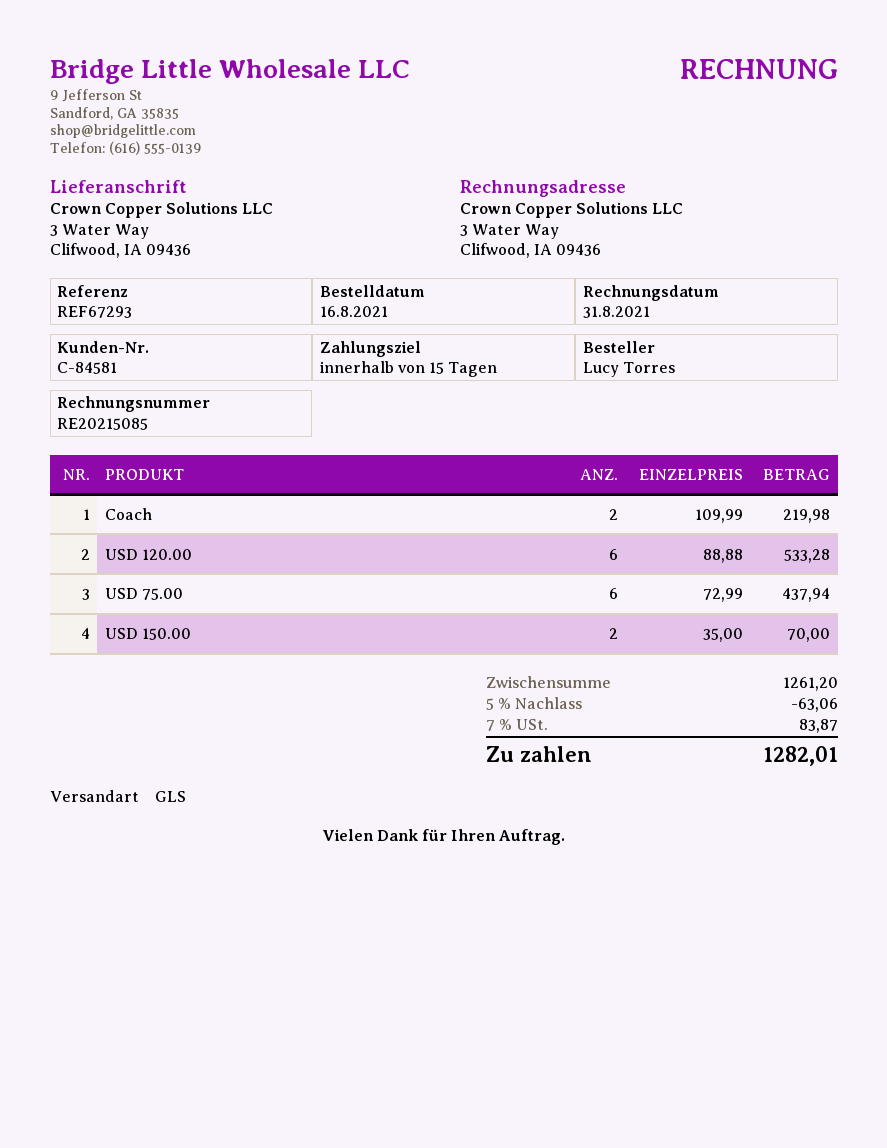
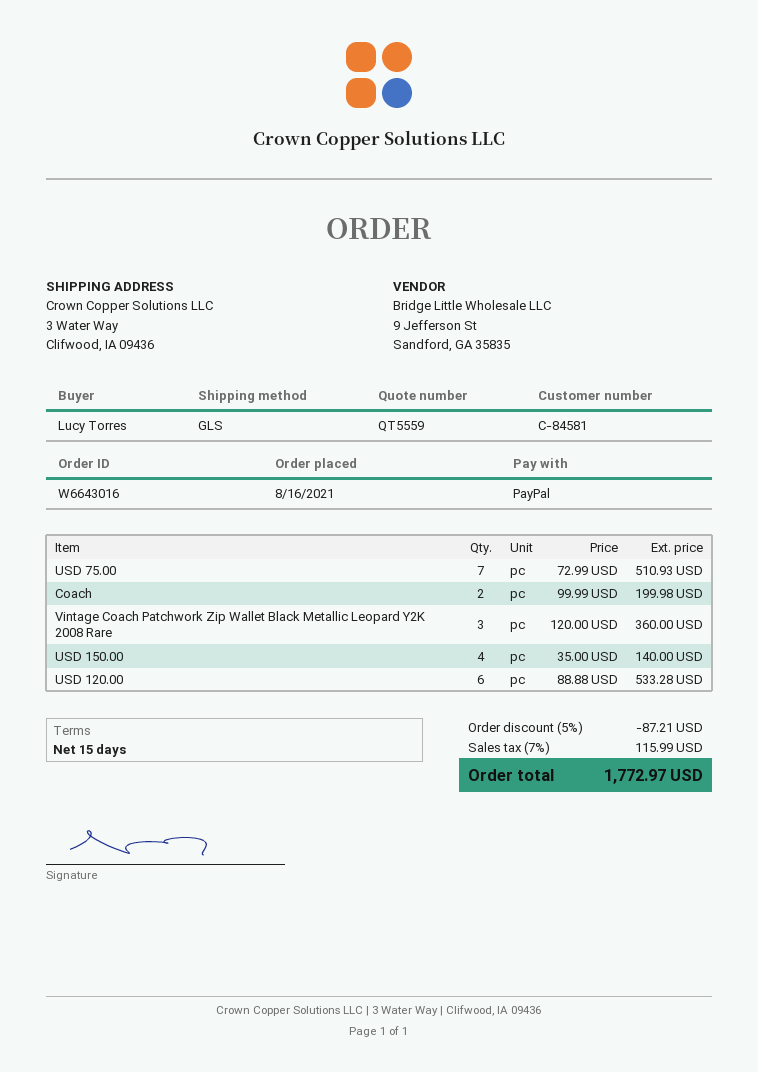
Coach: 2 x 109.99 = 219.98 -> 2 x 99.99 = 199.98
USD 75.00: 6 x 72.99 = 437.94 -> 7 x 72.99 = 510.93
USD 150.00: 2 x 35.00 = 70.00 -> 4 x 35.00 = 140.00
Vintage Coach Patchwork Zip Wallet Black Metallic Leopard Y2K 2008 Rare: none -> 3 x 120.00 = 360.00
discount: 5% = 63.06 -> 5% = 87.21
tax: 7% = 83.87 -> 7% = 115.99
total: 1282.01 -> 1772.97

